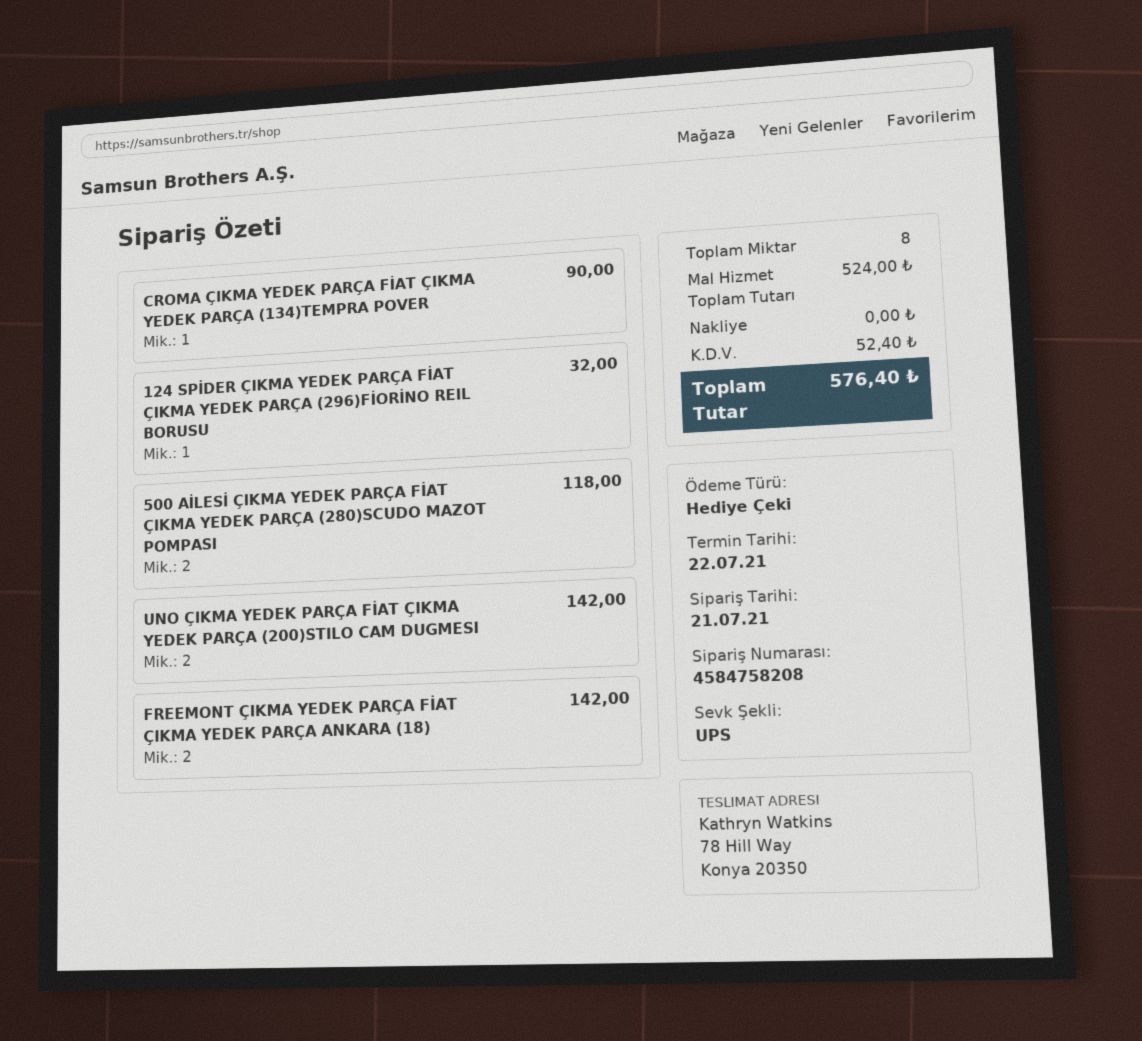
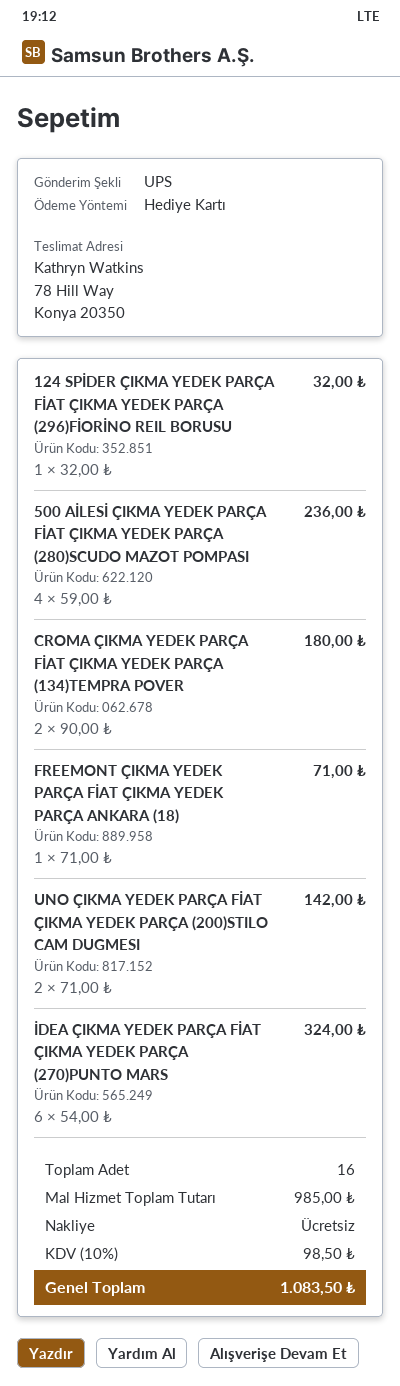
CROMA ÇIKMA YEDEK PARÇA FİAT ÇIKMA YEDEK PARÇA (134)TEMPRA POVER: 1 for 90.00 -> 2 for 180.00
500 AİLESİ ÇIKMA YEDEK PARÇA FİAT ÇIKMA YEDEK PARÇA (280)SCUDO MAZOT POMPASI: 2 for 118.00 -> 4 for 236.00
FREEMONT ÇIKMA YEDEK PARÇA FİAT ÇIKMA YEDEK PARÇA ANKARA (18): 2 for 142.00 -> 1 for 71.00
İDEA ÇIKMA YEDEK PARÇA FİAT ÇIKMA YEDEK PARÇA (270)PUNTO MARS: none -> 6 for 324.00
total quantity: 8 -> 16
subtotal: 524.00 -> 985.00
tax: 52.40 -> 98.50
total: 576.40 -> 1083.50

